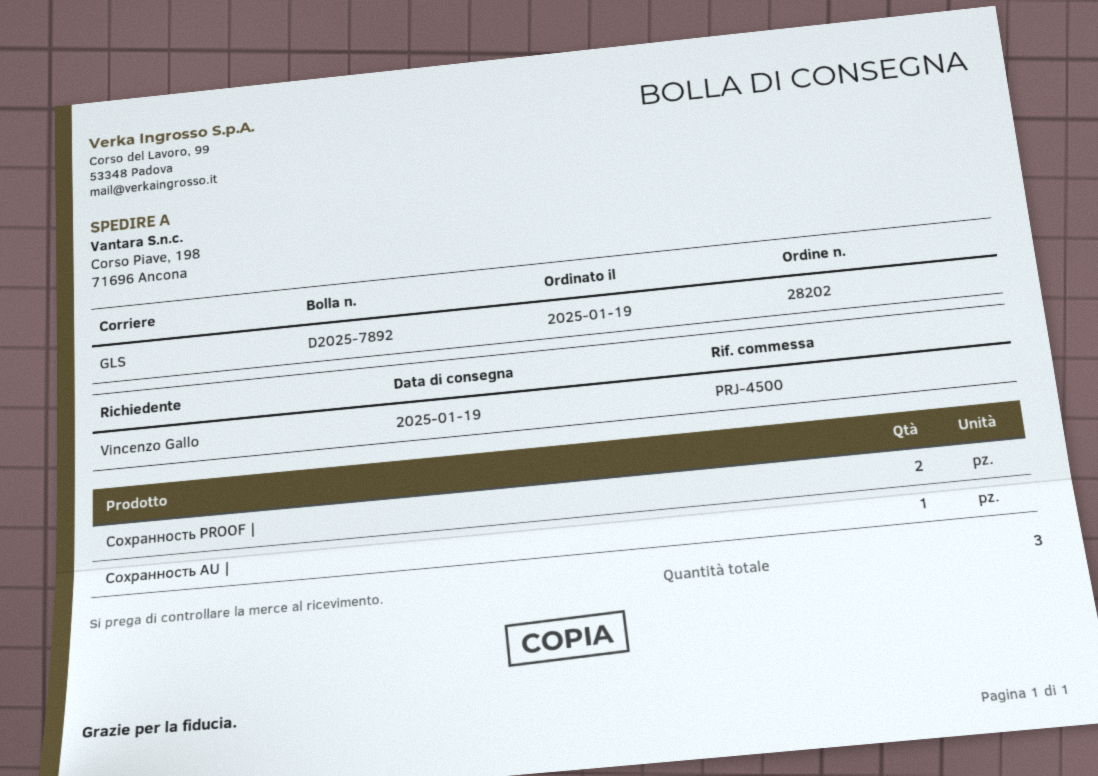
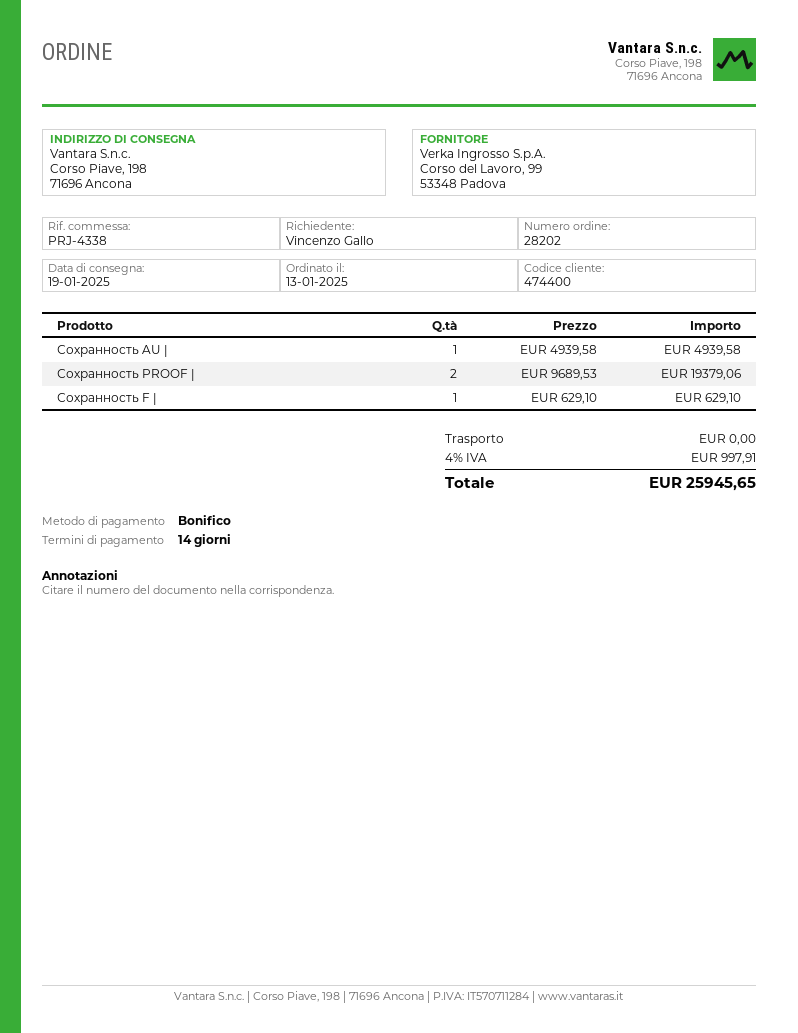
order date: 2025-01-19 -> 2025-01-13
reference: PRJ-4500 -> PRJ-4338
Сохранность F |: none -> 1

